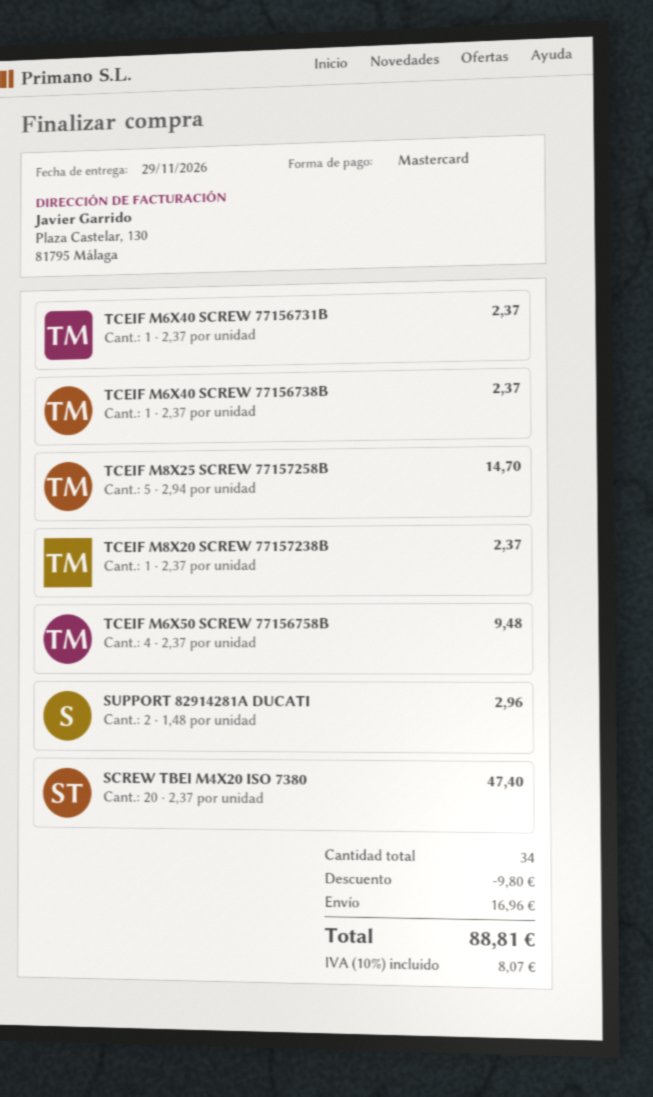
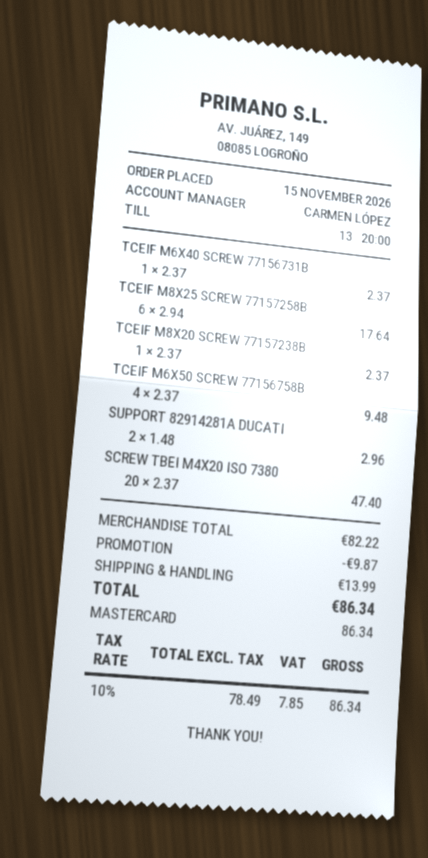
TCEIF M6X40 SCREW 77156738B: 1 x 2.37 = 2.37 -> none
TCEIF M8X25 SCREW 77157258B: 5 x 2.94 = 14.70 -> 6 x 2.94 = 17.64
discount: 9.80 -> 9.87
shipping: 16.96 -> 13.99
tax: 10% = 8.07 -> 10% = 7.85
total: 88.81 -> 86.34

